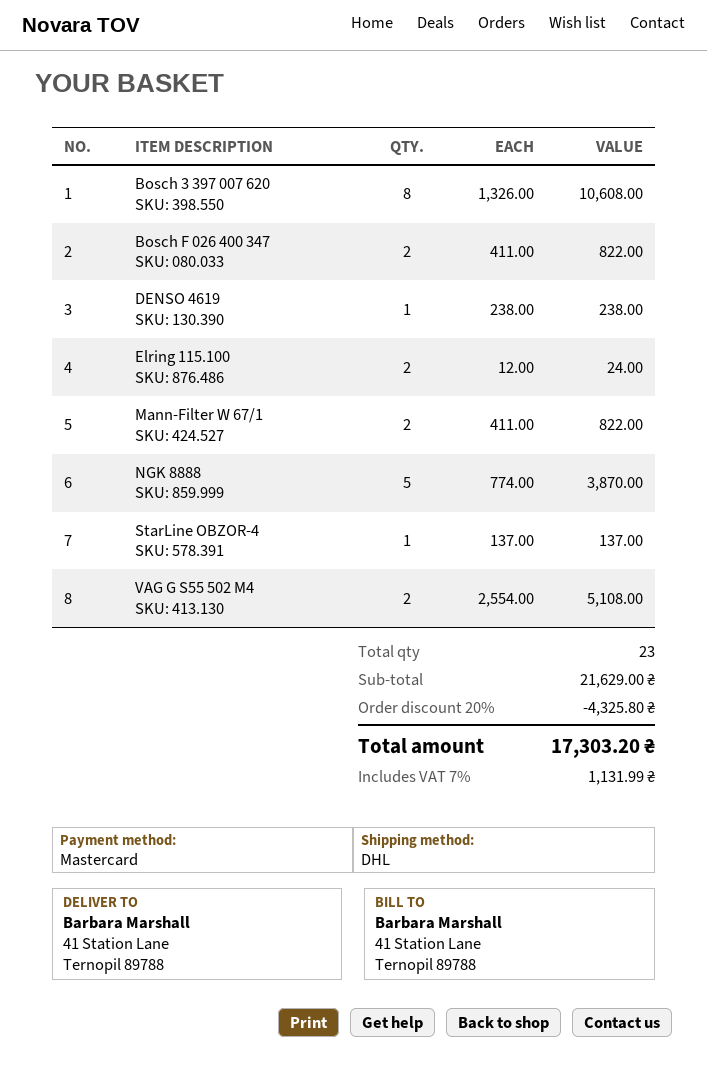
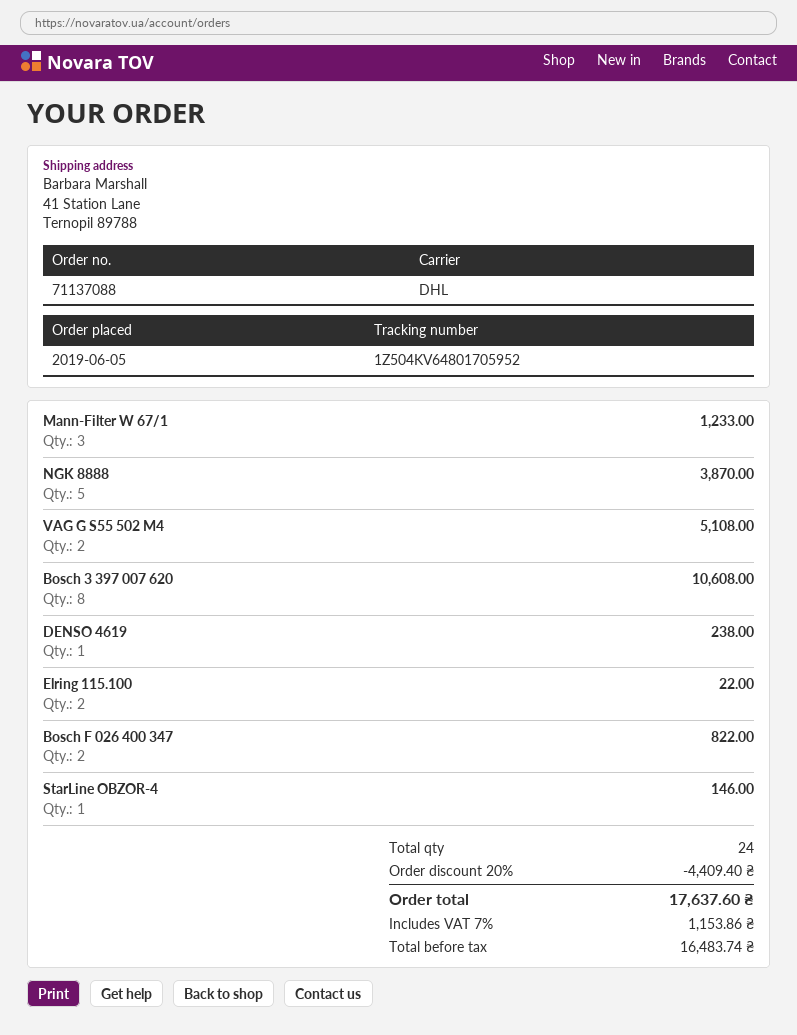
Elring 115.100: 2 for 24.00 -> 2 for 22.00
Mann-Filter W 67/1: 2 for 822.00 -> 3 for 1233.00
StarLine OBZOR-4: 1 for 137.00 -> 1 for 146.00
total quantity: 23 -> 24
discount: 20% = 4325.80 -> 20% = 4409.40
tax: 7% = 1131.99 -> 7% = 1153.86
total: 17303.20 -> 17637.60

